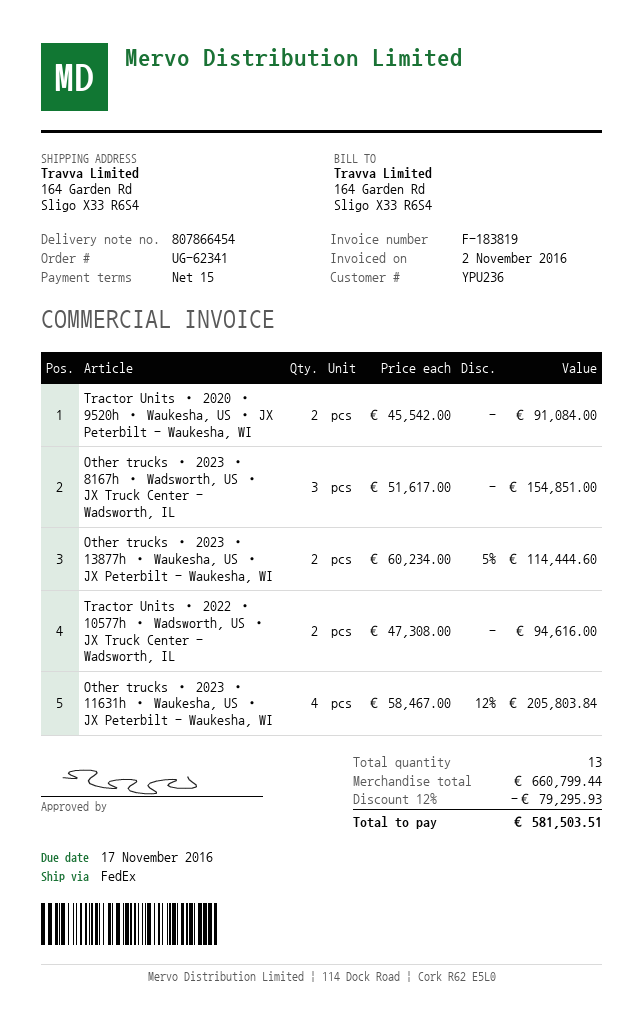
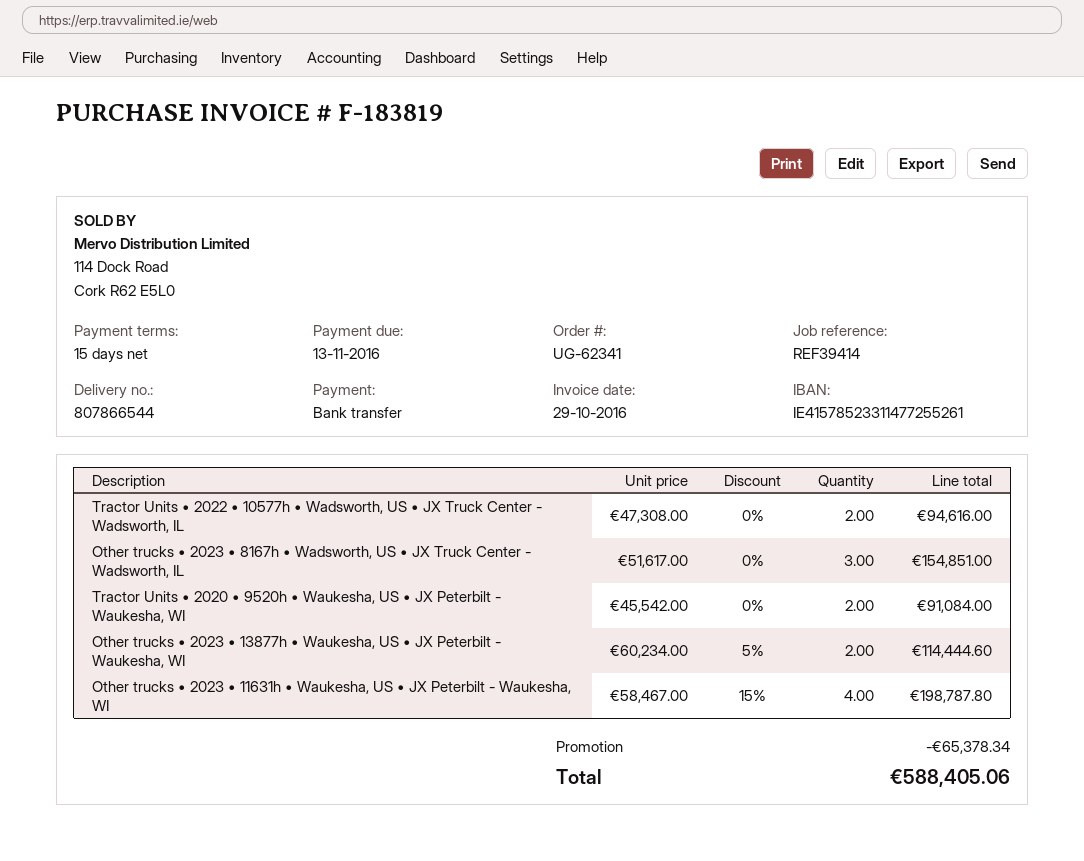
delivery note number: 807866454 -> 807866544
invoice date: 2016-11-02 -> 2016-10-29
due date: 2016-11-17 -> 2016-11-13
Other trucks • 2023 • 11631h • Waukesha, US • JX Peterbilt - Waukesha, WI: 4 x 58467.00 - 12% = 205803.84 -> 4 x 58467.00 - 15% = 198787.80
discount: 79295.93 -> 65378.34
total: 581503.51 -> 588405.06

